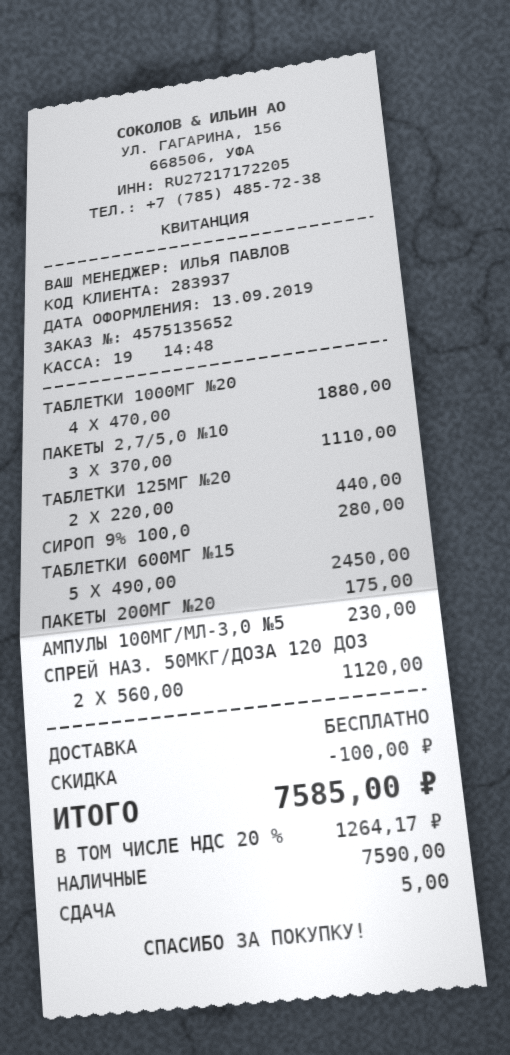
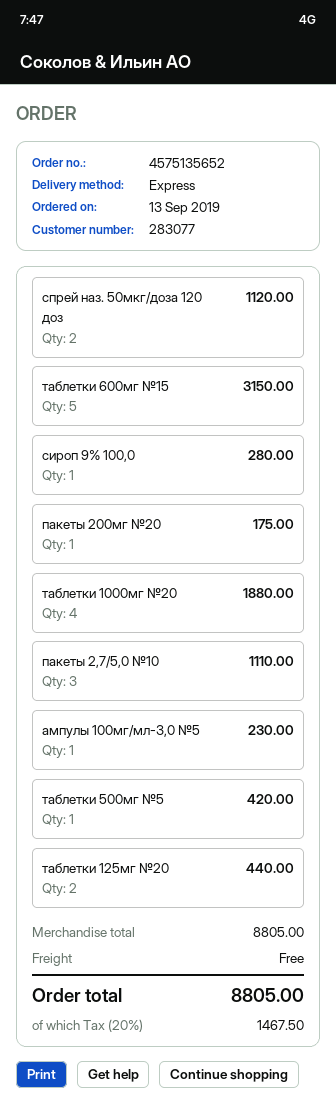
customer number: 283937 -> 283077
ТАБЛЕТКИ 600МГ №15: 5 for 2450.00 -> 5 for 3150.00
таблетки 500мг №5: none -> 1 for 420.00
discount: 100.00 -> none
tax: 20% = 1264.17 -> 20% = 1467.50
total: 7585.00 -> 8805.00

